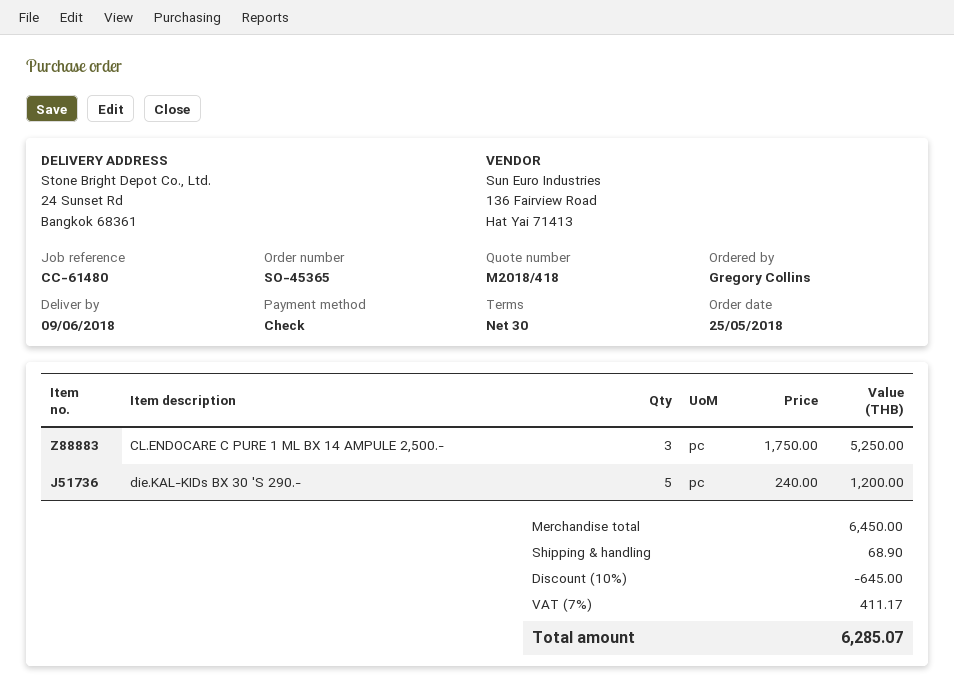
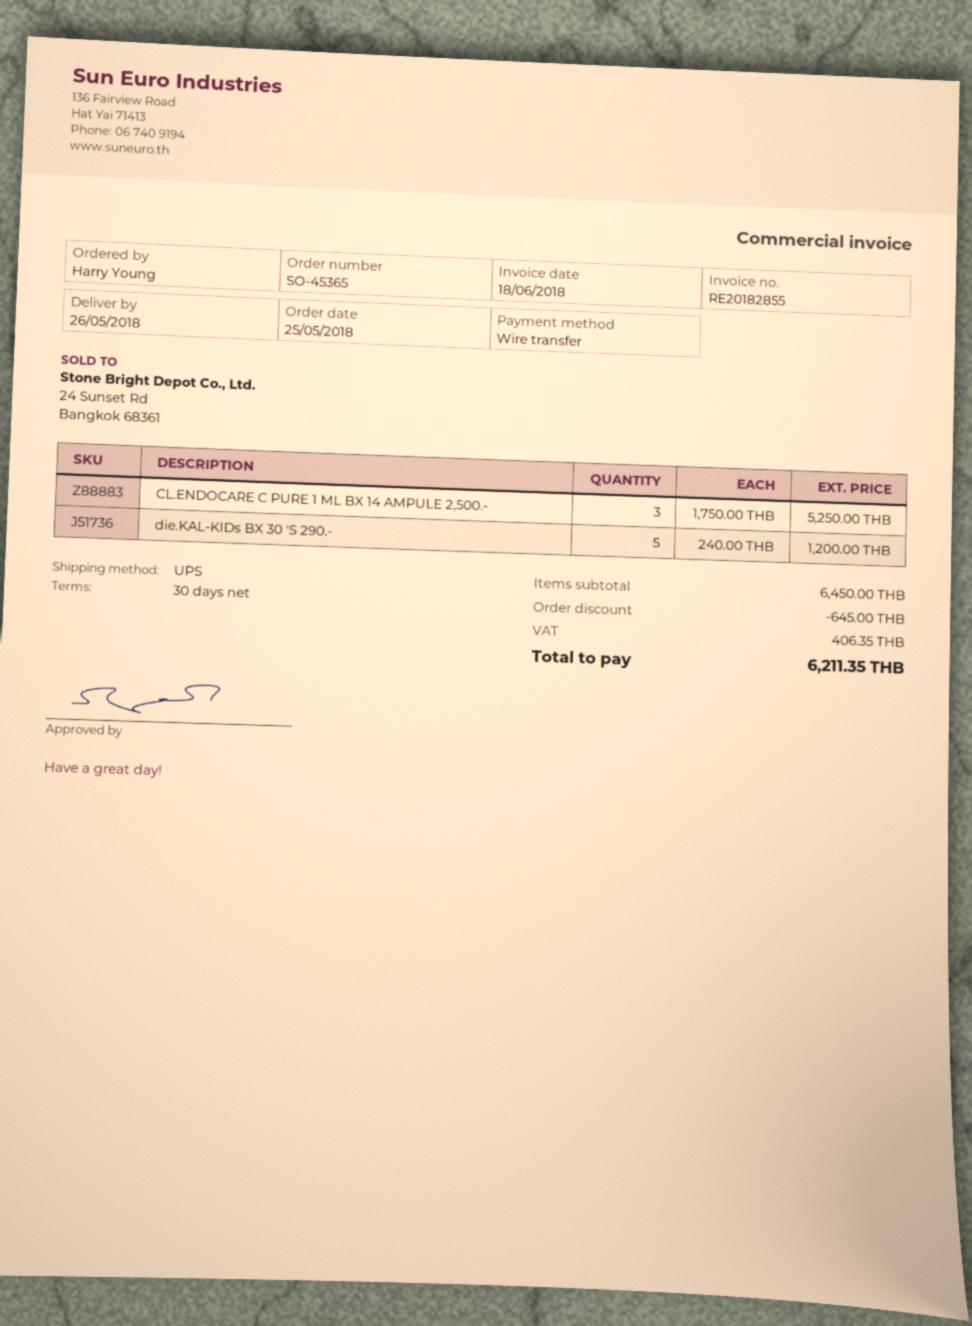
delivery date: 2018-06-09 -> 2018-05-26
ordered by: Gregory Collins -> Harry Young
payment method: cheque -> bank transfer
shipping: 68.90 -> none
tax: 411.17 -> 406.35
total: 6285.07 -> 6211.35

